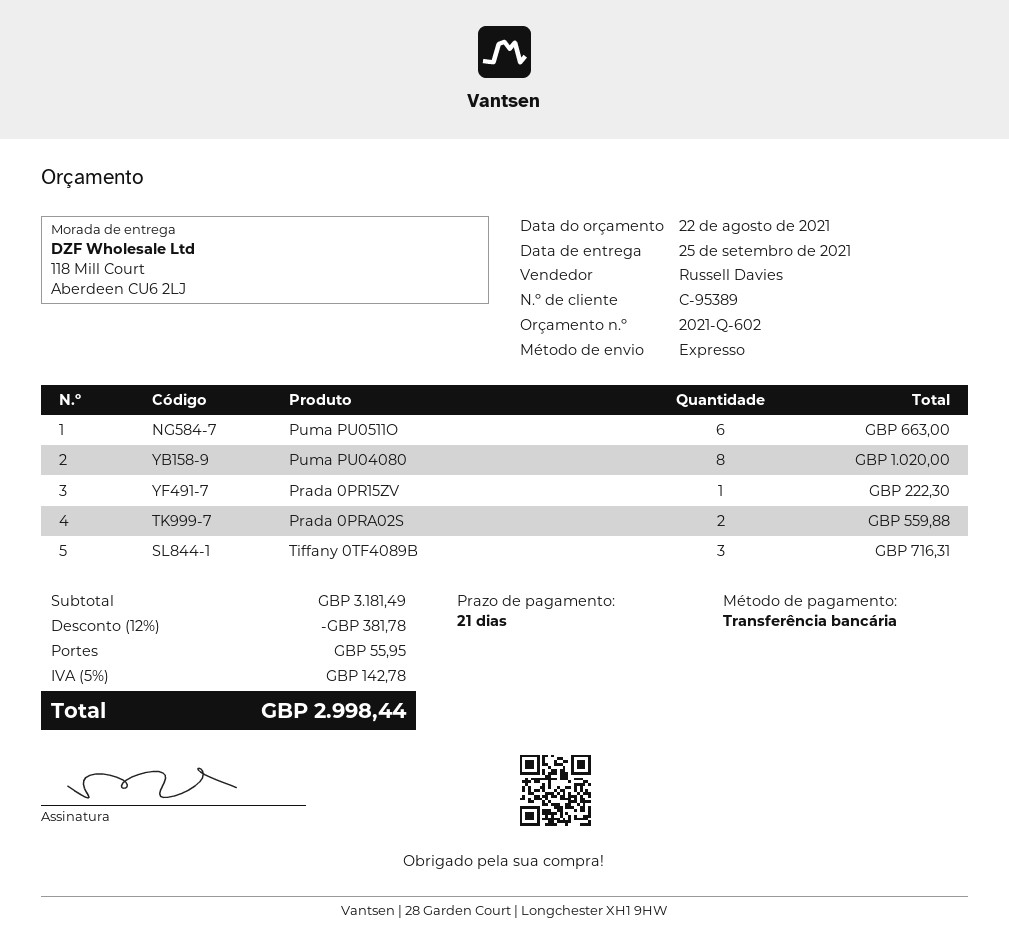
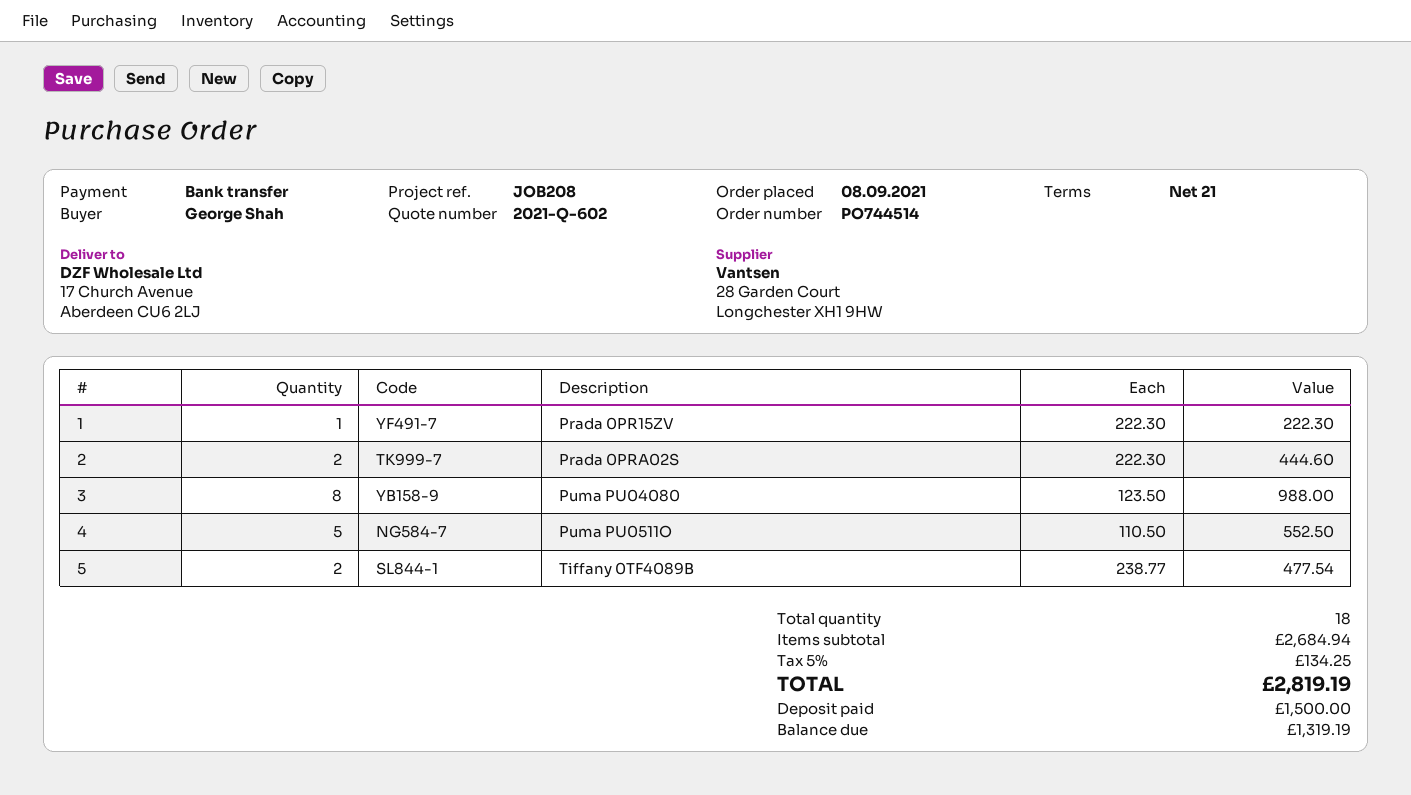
ship to: 118 Mill Court, Aberdeen CU6 2LJ -> 17 Church Avenue, Aberdeen CU6 2LJ
Puma PU0511O: 6 for 663.00 -> 5 for 552.50
Puma PU04080: 8 for 1020.00 -> 8 for 988.00
Prada 0PRA02S: 2 for 559.88 -> 2 for 444.60
Tiffany 0TF4089B: 3 for 716.31 -> 2 for 477.54
subtotal: 3181.49 -> 2684.94
discount: 12% = 381.78 -> none
shipping: 55.95 -> none
tax: 5% = 142.78 -> 5% = 134.25
total: 2998.44 -> 2819.19

